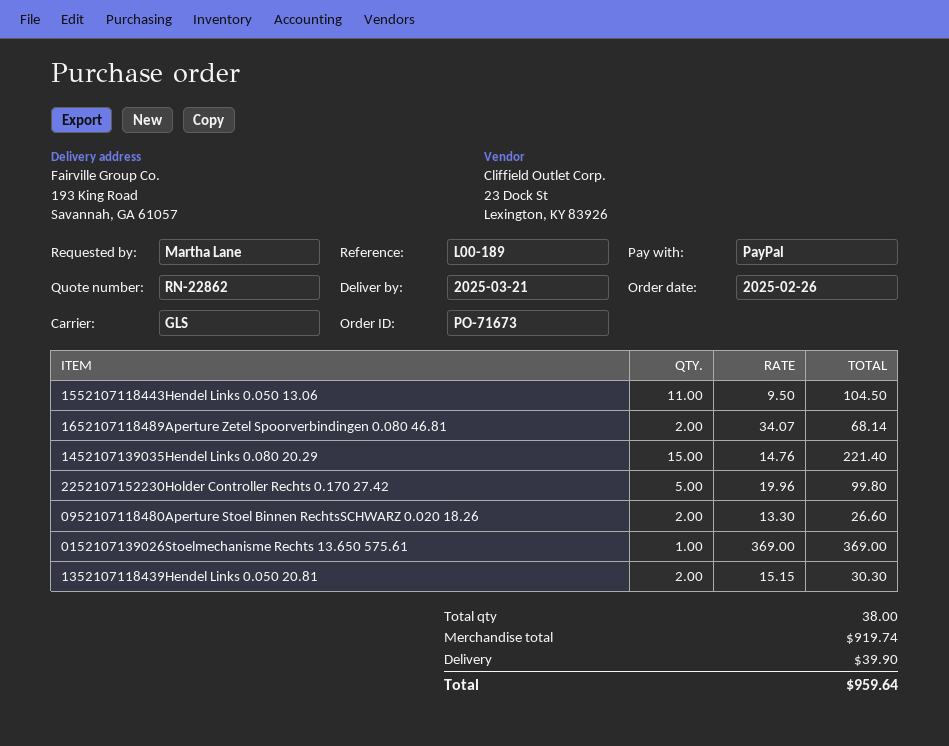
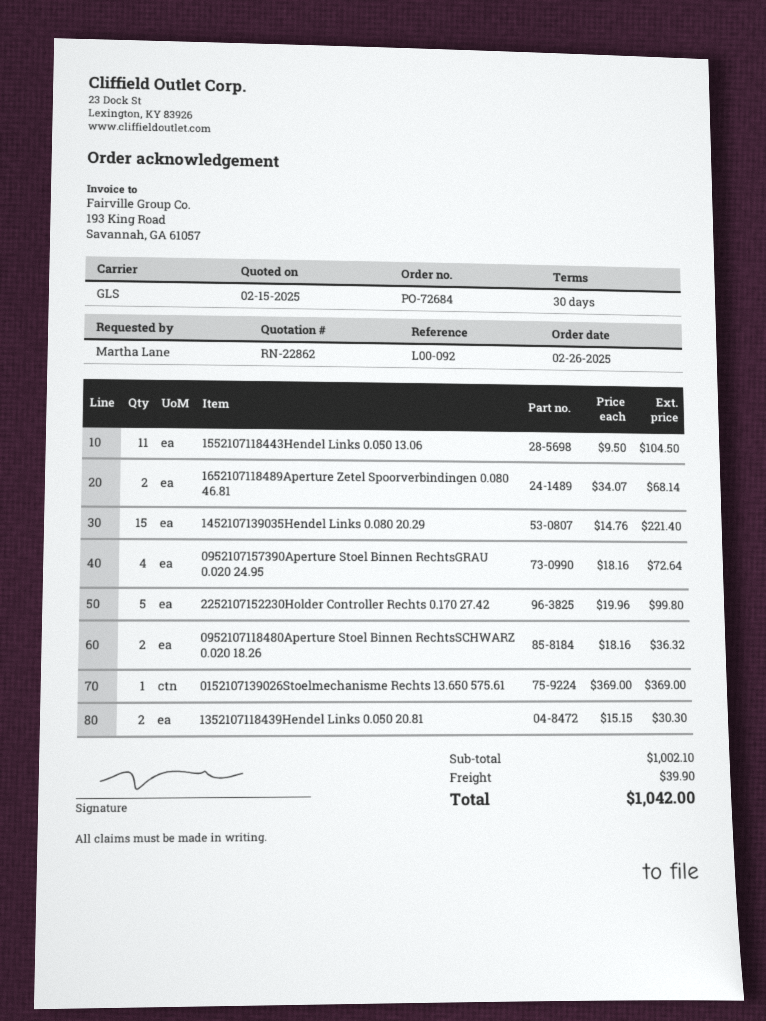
order number: PO-71673 -> PO-72684
reference: L00-189 -> L00-092
0952107118480Aperture Stoel Binnen RechtsSCHWARZ 0.020 18.26: 2 x 13.30 = 26.60 -> 2 x 18.16 = 36.32
0952107157390Aperture Stoel Binnen RechtsGRAU 0.020 24.95: none -> 4 x 18.16 = 72.64
subtotal: 919.74 -> 1002.10
total: 959.64 -> 1042.00

